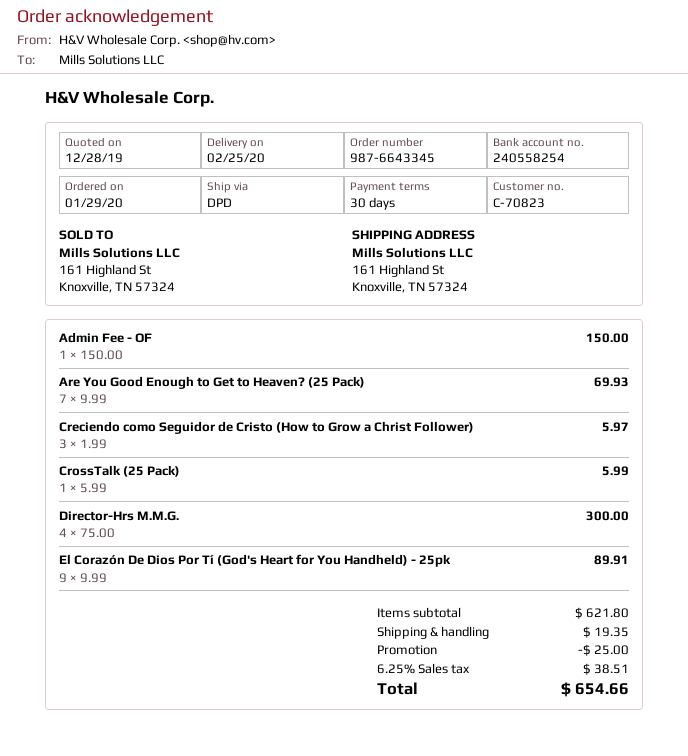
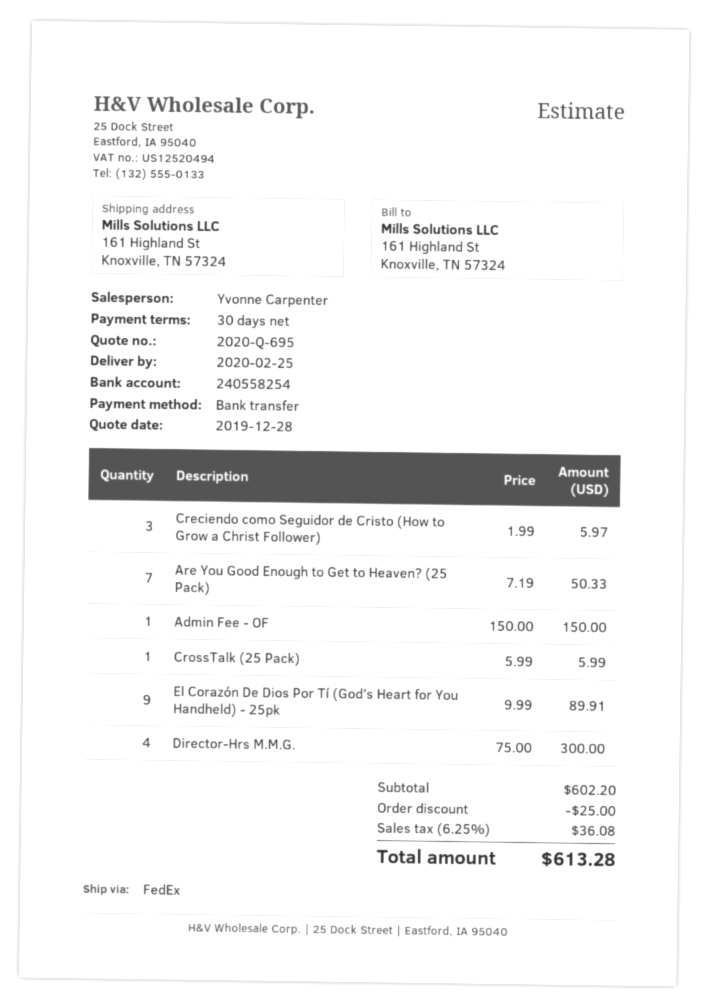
shipping method: DPD -> FedEx
Are You Good Enough to Get to Heaven? (25 Pack): 7 x 9.99 = 69.93 -> 7 x 7.19 = 50.33
subtotal: 621.80 -> 602.20
shipping: 19.35 -> none
tax: 6.25% = 38.51 -> 6.25% = 36.08
total: 654.66 -> 613.28

